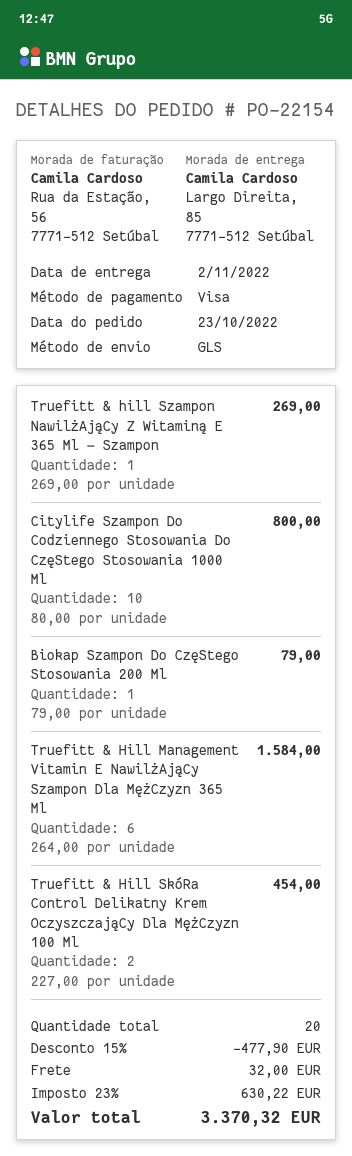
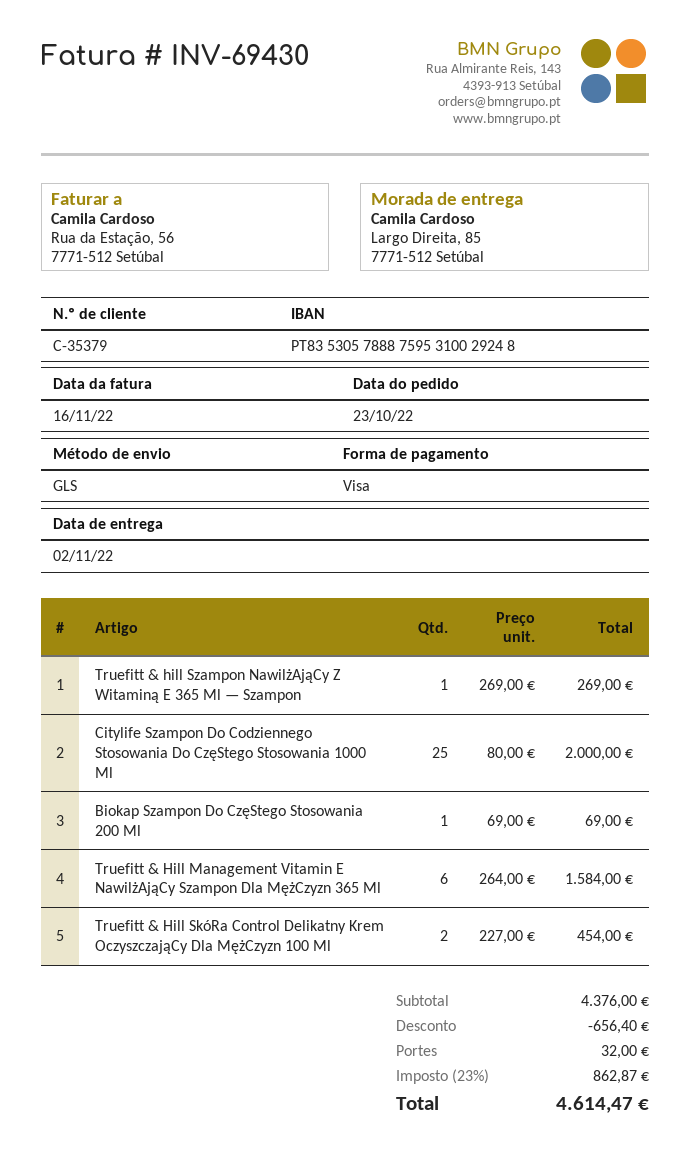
Citylife Szampon Do Codziennego Stosowania Do CzęStego Stosowania 1000 Ml: 10 x 80.00 = 800.00 -> 25 x 80.00 = 2000.00
Biokap Szampon Do CzęStego Stosowania 200 Ml: 1 x 79.00 = 79.00 -> 1 x 69.00 = 69.00
discount: 477.90 -> 656.40
tax: 23% = 630.22 -> 23% = 862.87
total: 3370.32 -> 4614.47

